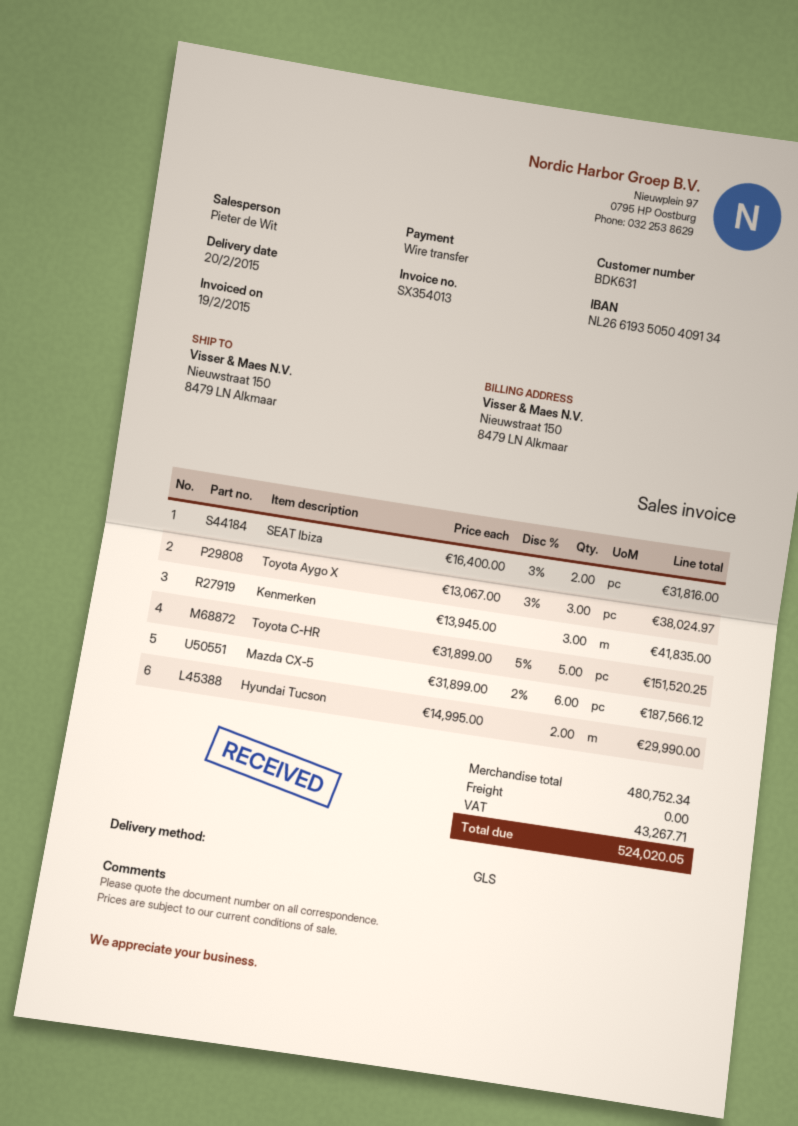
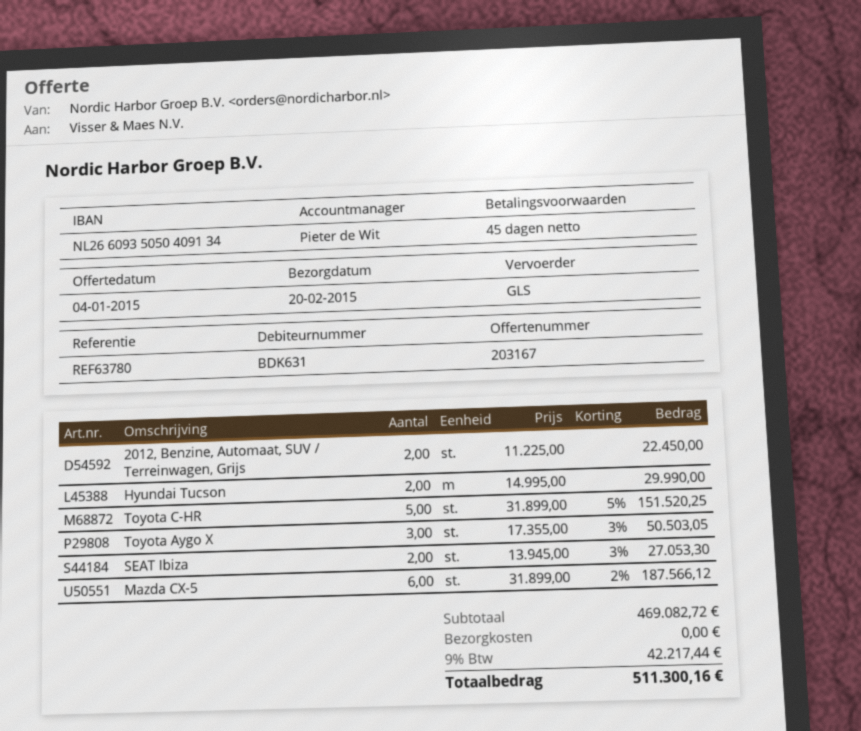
bank account: NL2661935050409134 -> NL2660935050409134
SEAT Ibiza: 2 x 16400.00 - 3% = 31816.00 -> 2 x 13945.00 - 3% = 27053.30
Toyota Aygo X: 3 x 13067.00 - 3% = 38024.97 -> 3 x 17355.00 - 3% = 50503.05
Kenmerken: 3 x 13945.00 = 41835.00 -> none
2012, Benzine, Automaat, SUV / Terreinwagen, Grijs: none -> 2 x 11225.00 = 22450.00
subtotal: 480752.34 -> 469082.72
tax: 43267.71 -> 42217.44
total: 524020.05 -> 511300.16

